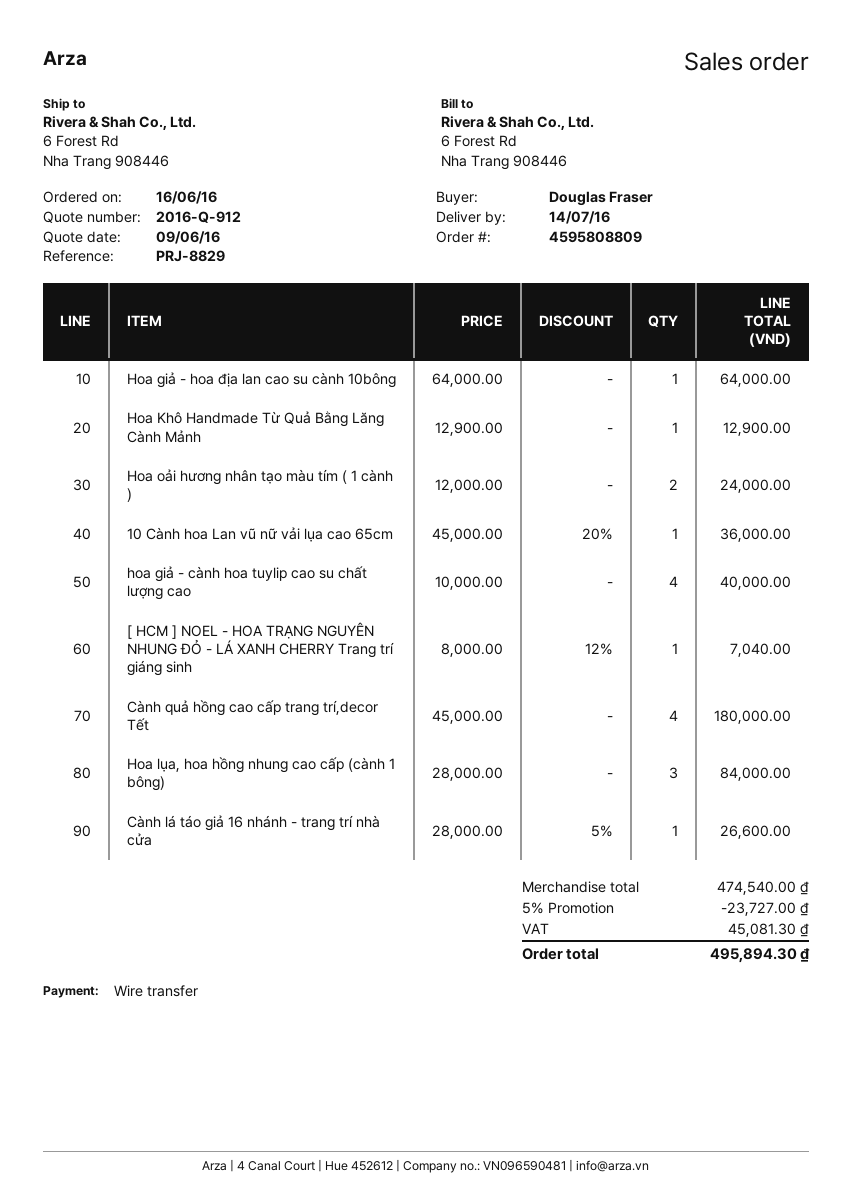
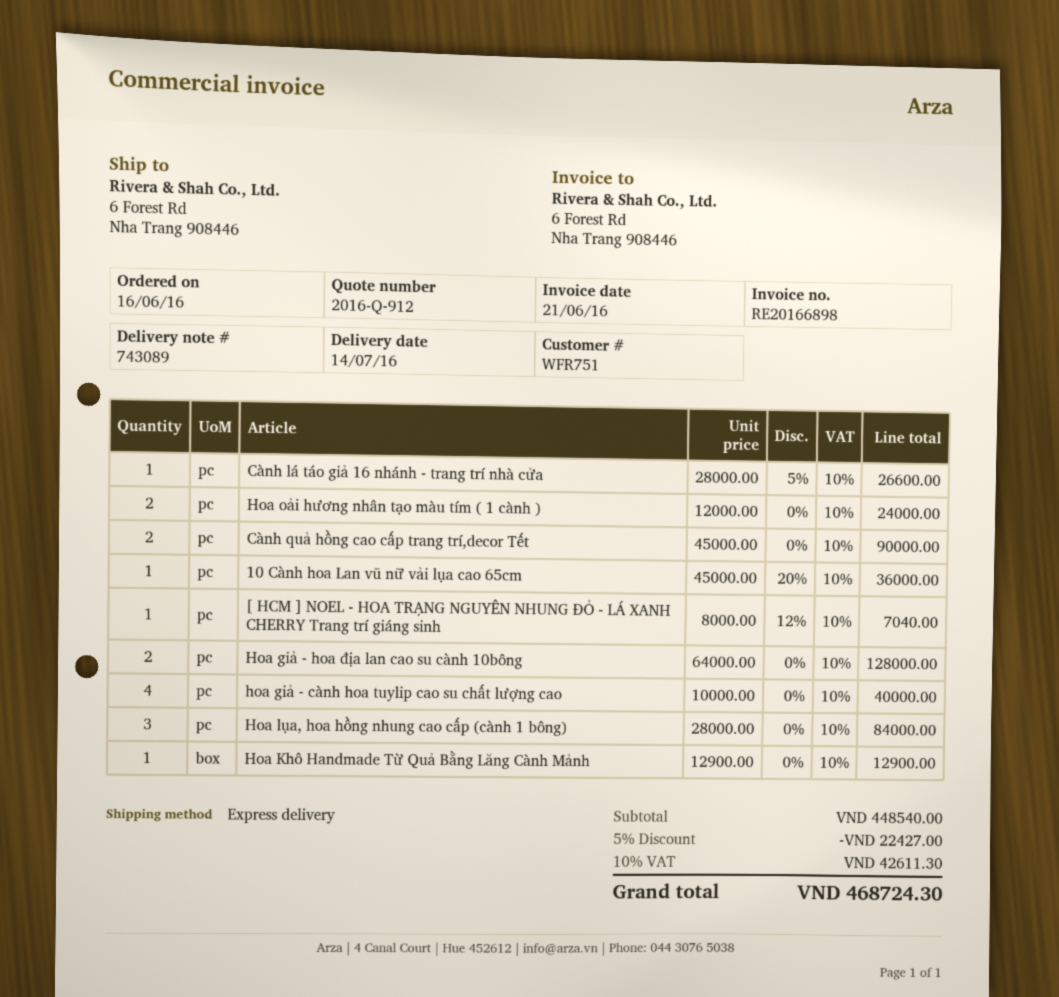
Hoa giả - hoa địa lan cao su cành 10bông: 1 x 64000.00 = 64000.00 -> 2 x 64000.00 = 128000.00
Cành quả hồng cao cấp trang trí,decor Tết: 4 x 45000.00 = 180000.00 -> 2 x 45000.00 = 90000.00
subtotal: 474540.00 -> 448540.00
discount: 5% = 23727.00 -> 5% = 22427.00
tax: 45081.30 -> 42611.30
total: 495894.30 -> 468724.30

